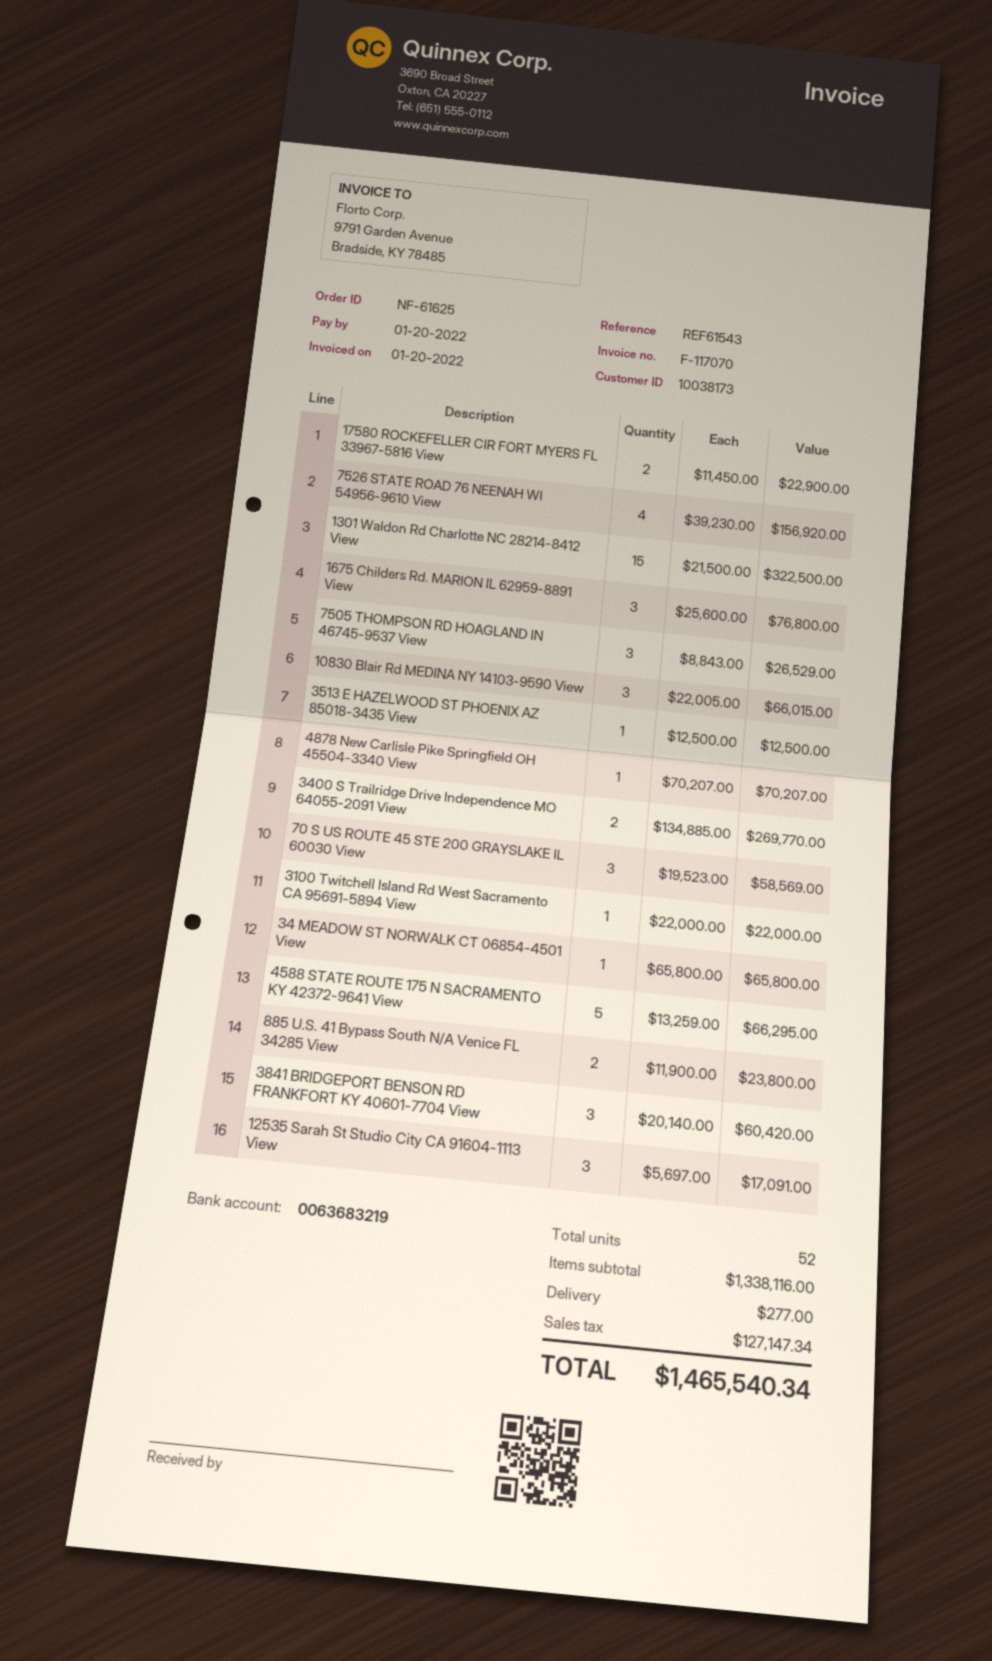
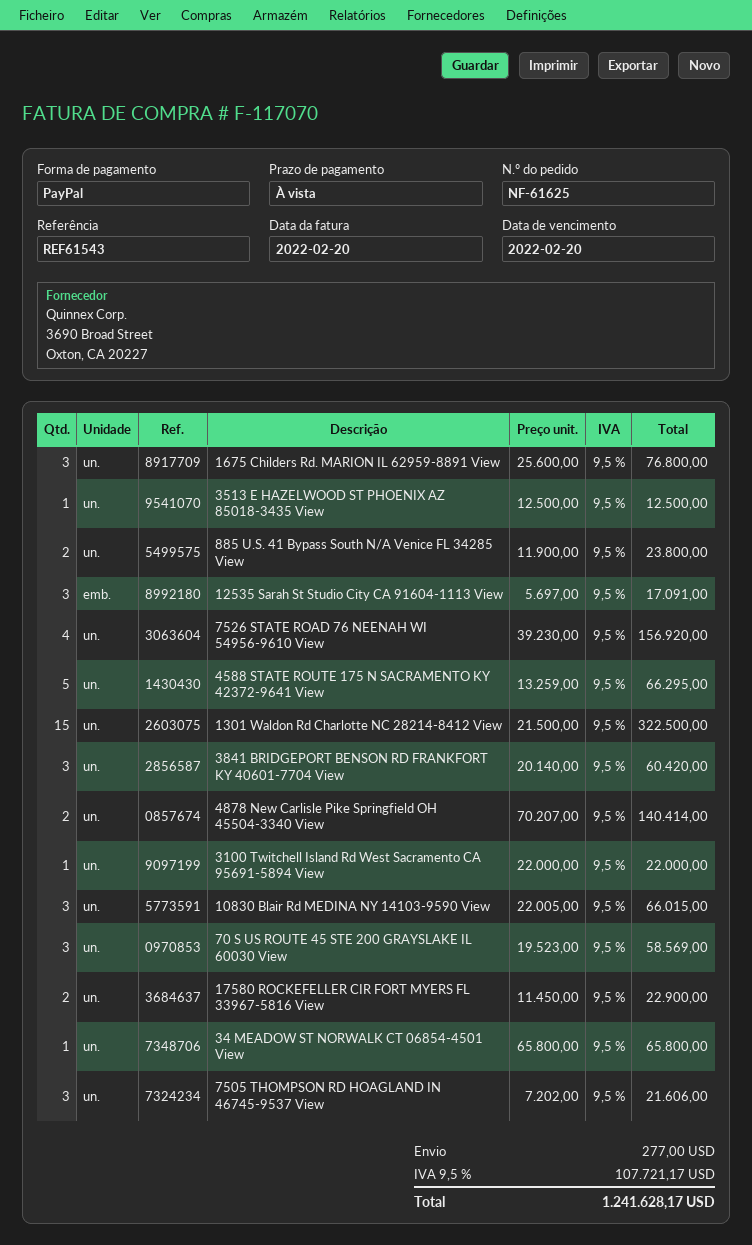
invoice date: 2022-01-20 -> 2022-02-20
due date: 2022-01-20 -> 2022-02-20
7505 THOMPSON RD HOAGLAND IN 46745-9537 View: 3 x 8843.00 = 26529.00 -> 3 x 7202.00 = 21606.00
4878 New Carlisle Pike Springfield OH 45504-3340 View: 1 x 70207.00 = 70207.00 -> 2 x 70207.00 = 140414.00
3400 S Trailridge Drive Independence MO 64055-2091 View: 2 x 134885.00 = 269770.00 -> none
tax: 127147.34 -> 107721.17
total: 1465540.34 -> 1241628.17

